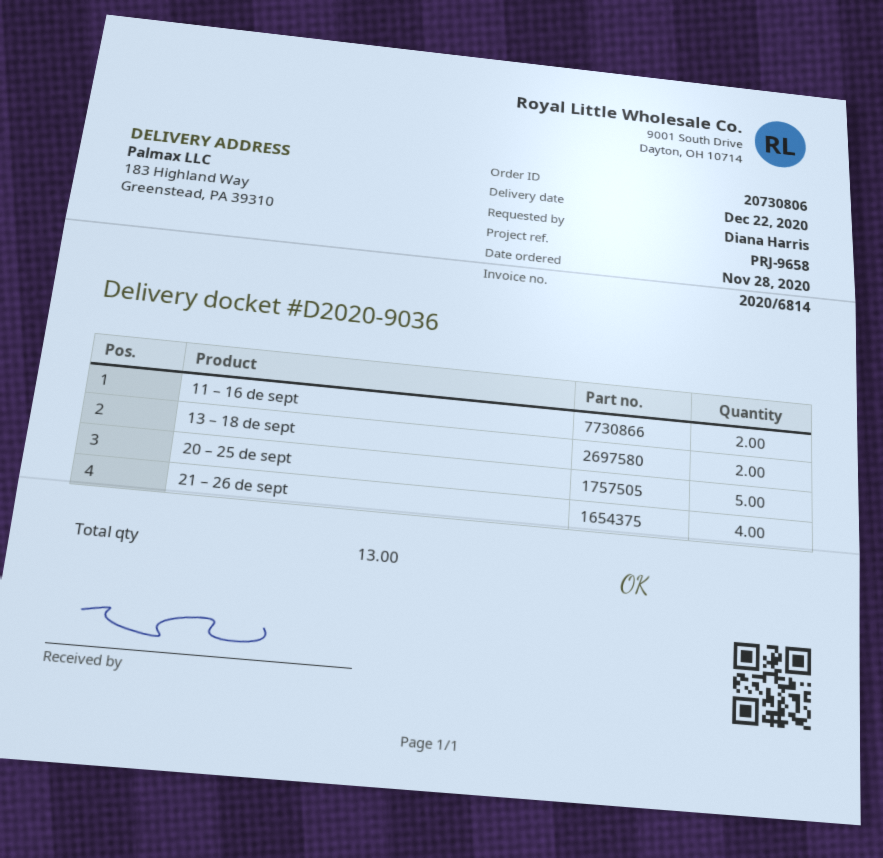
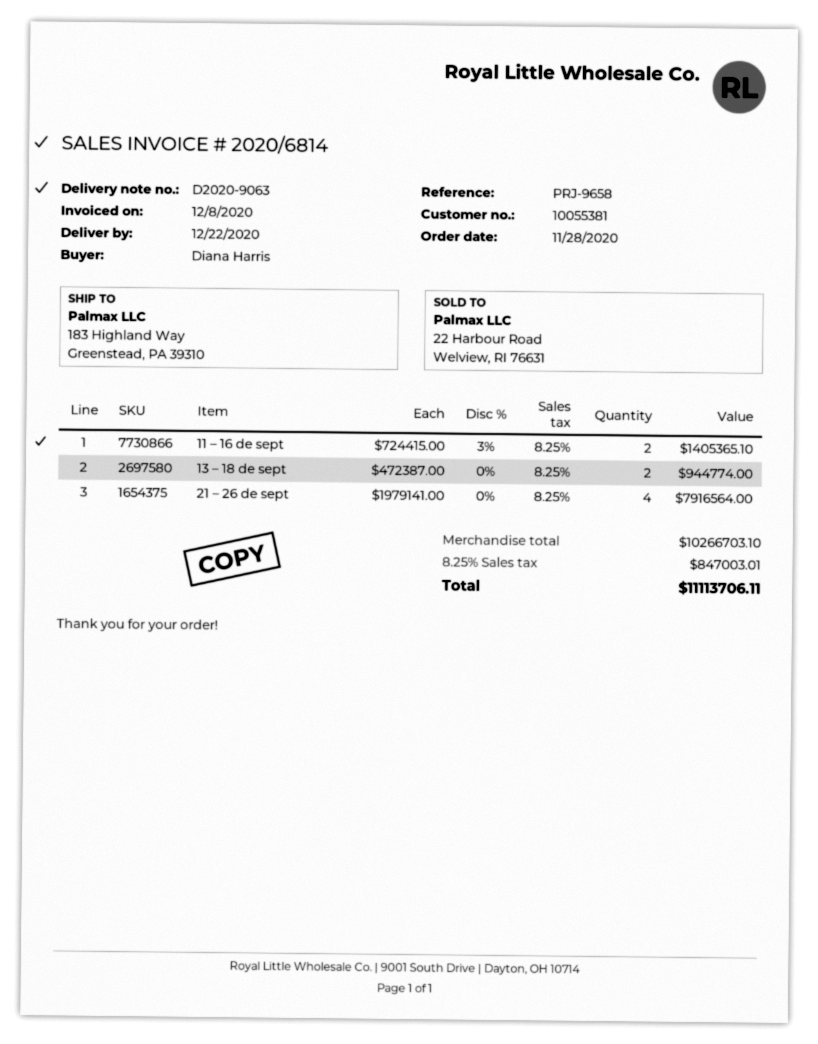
delivery note number: D2020-9036 -> D2020-9063
20 – 25 de sept: 5 -> none

